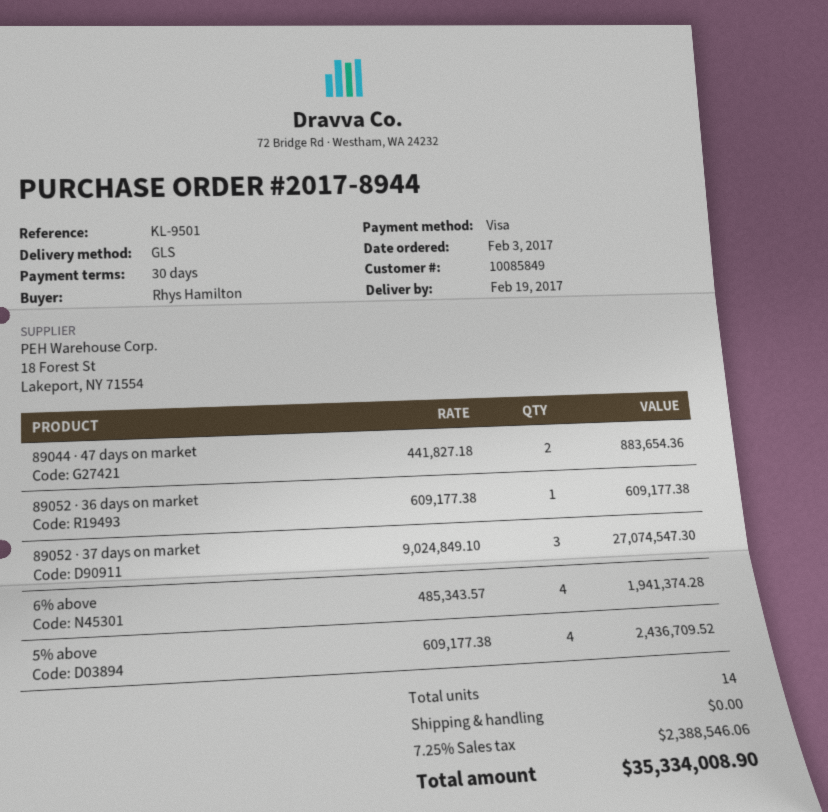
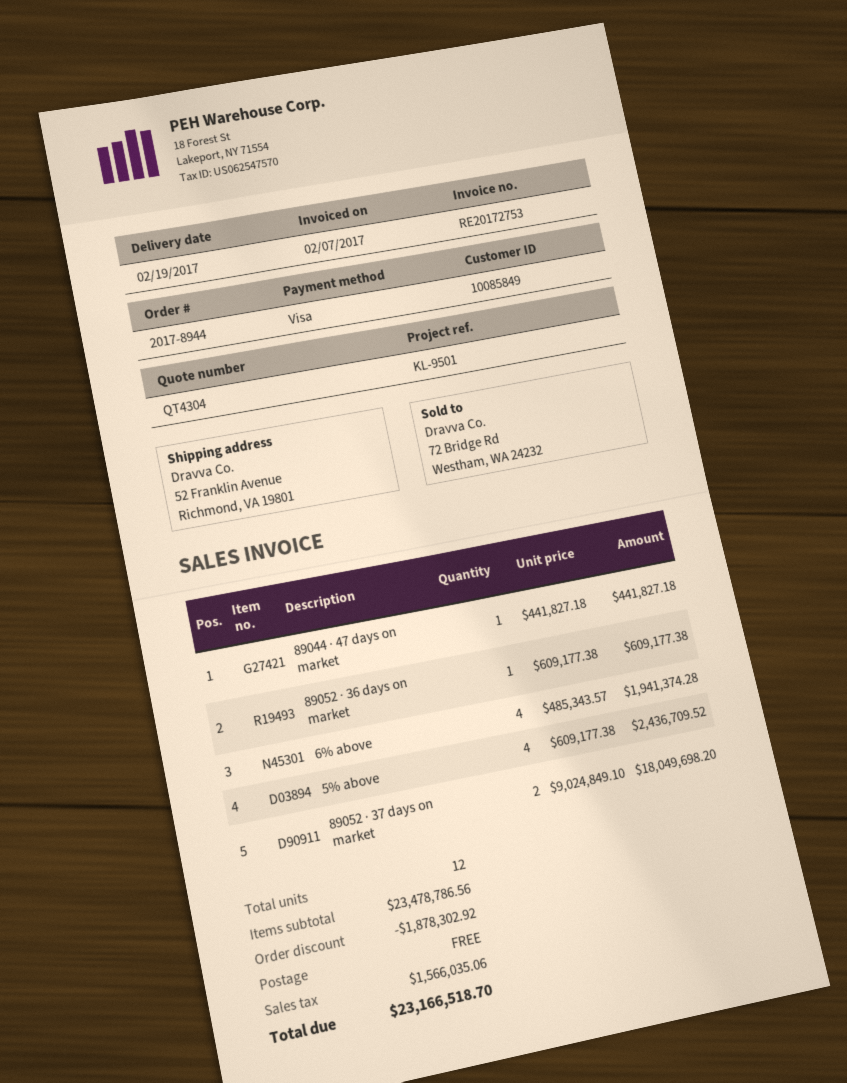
89044 · 47 days on market: 2 x 441827.18 = 883654.36 -> 1 x 441827.18 = 441827.18
89052 · 37 days on market: 3 x 9024849.10 = 27074547.30 -> 2 x 9024849.10 = 18049698.20
total quantity: 14 -> 12
discount: none -> 1878302.92
tax: 2388546.06 -> 1566035.06
total: 35334008.90 -> 23166518.70

